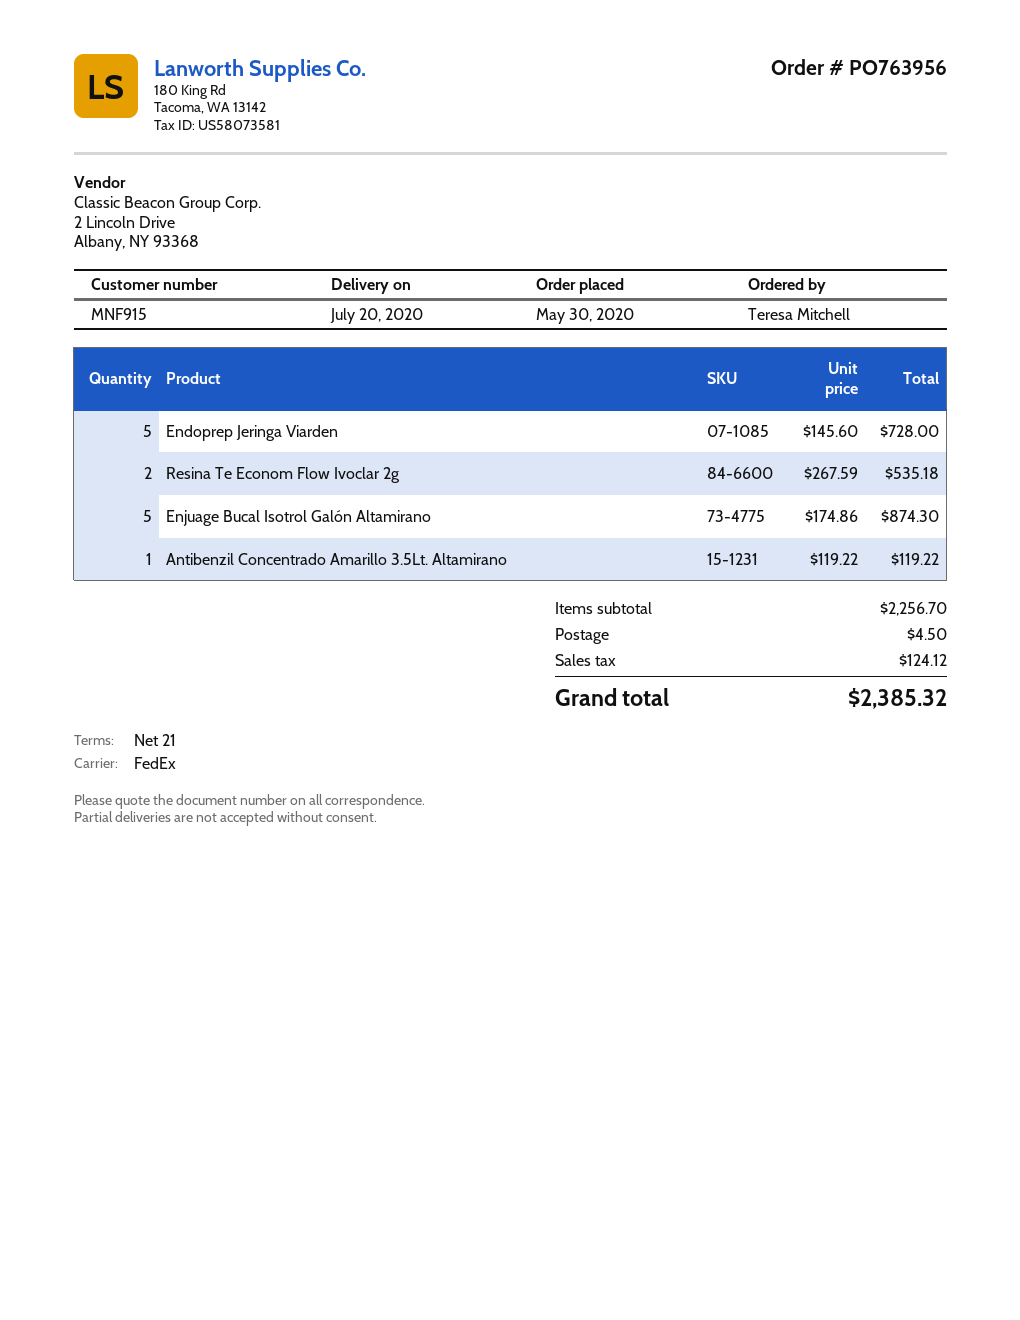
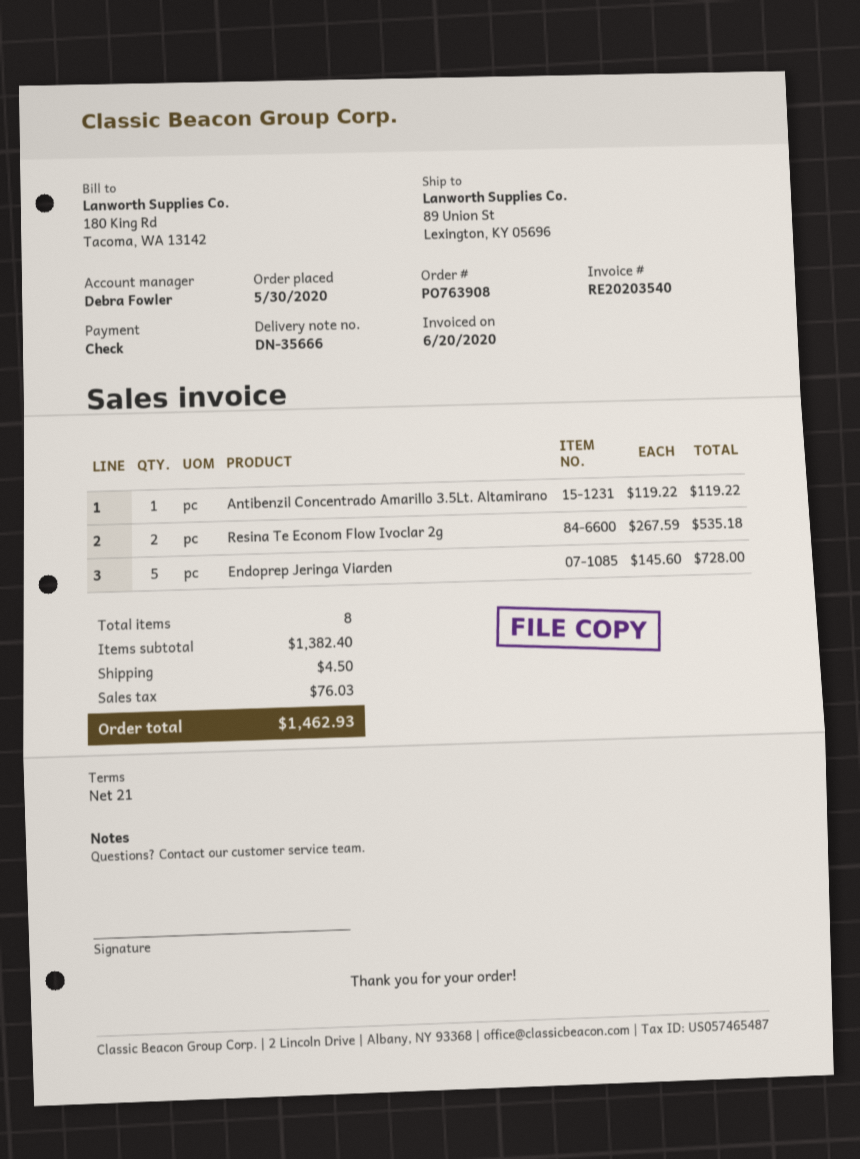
order number: PO763956 -> PO763908
Enjuage Bucal Isotrol Galón Altamirano: 5 x 174.86 = 874.30 -> none
subtotal: 2256.70 -> 1382.40
tax: 124.12 -> 76.03
total: 2385.32 -> 1462.93

